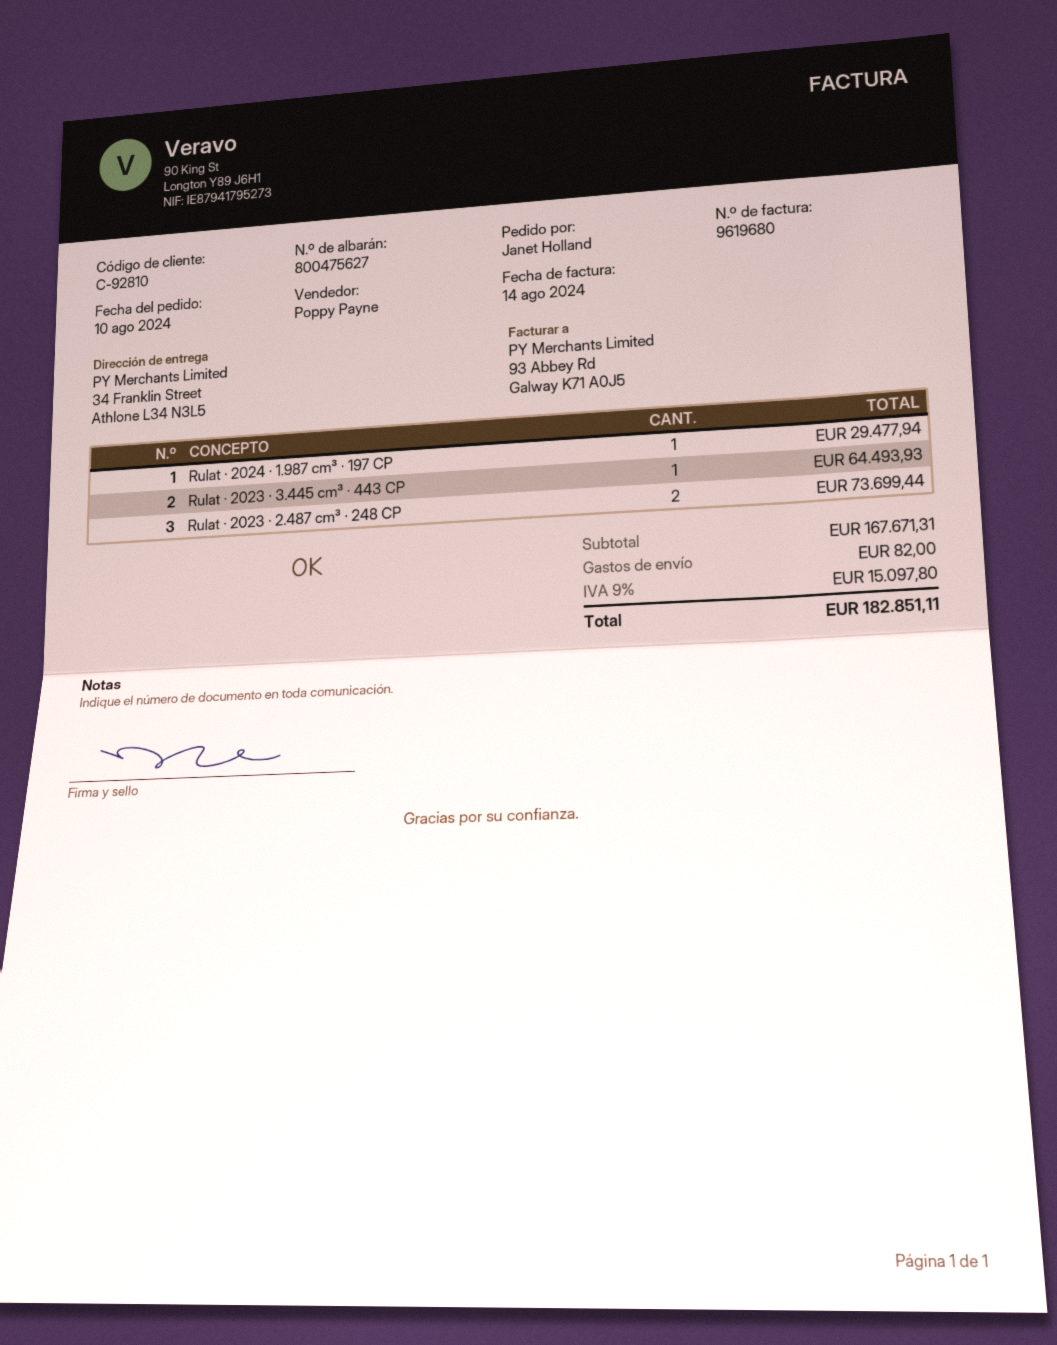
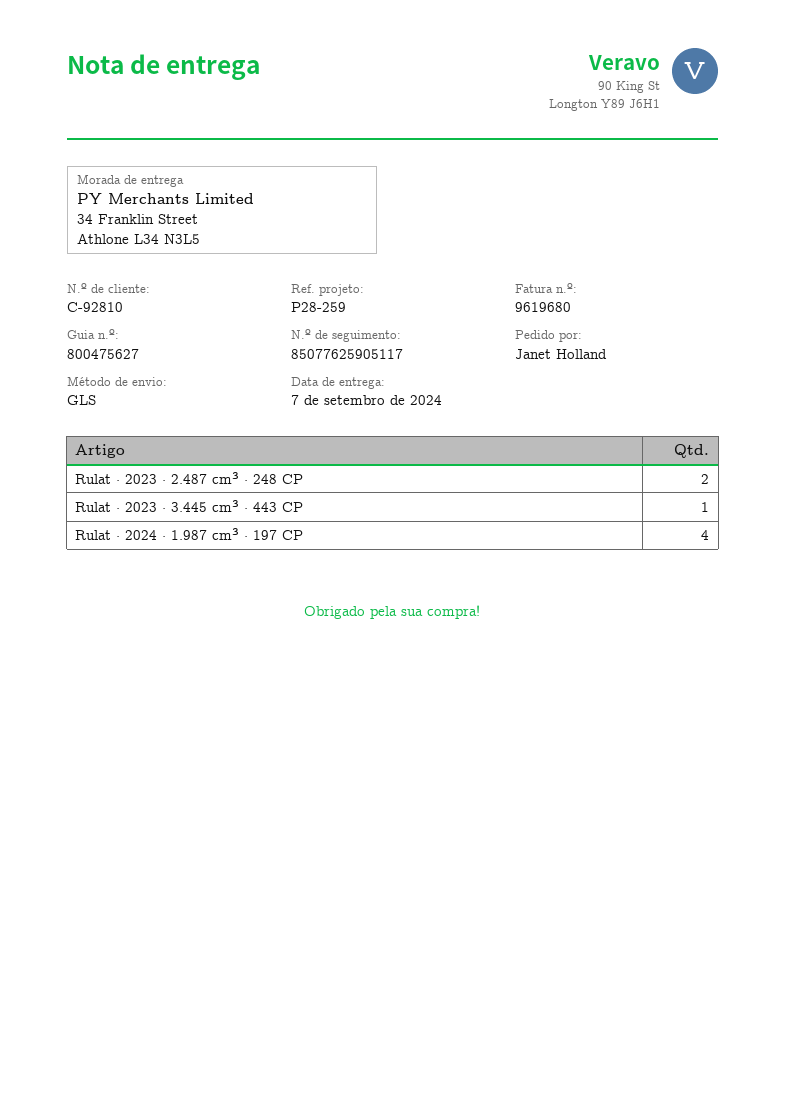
Rulat · 2024 · 1.987 cm³ · 197 CP: 1 -> 4

